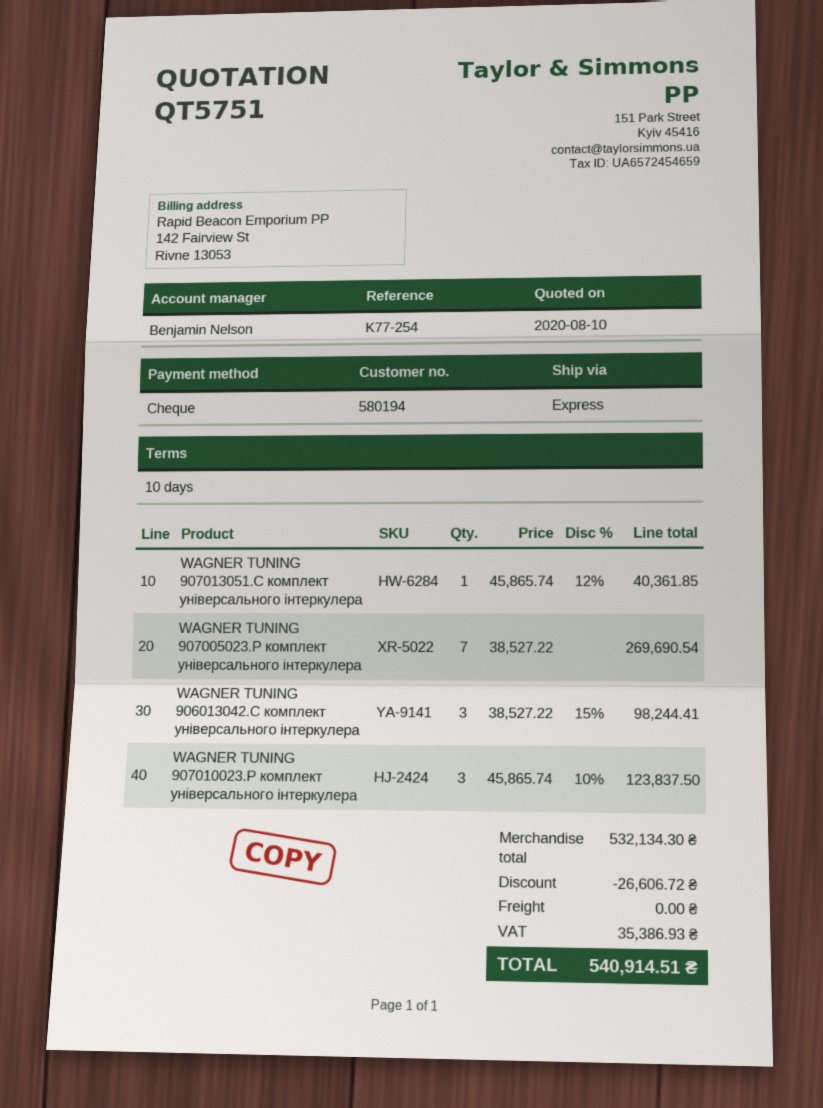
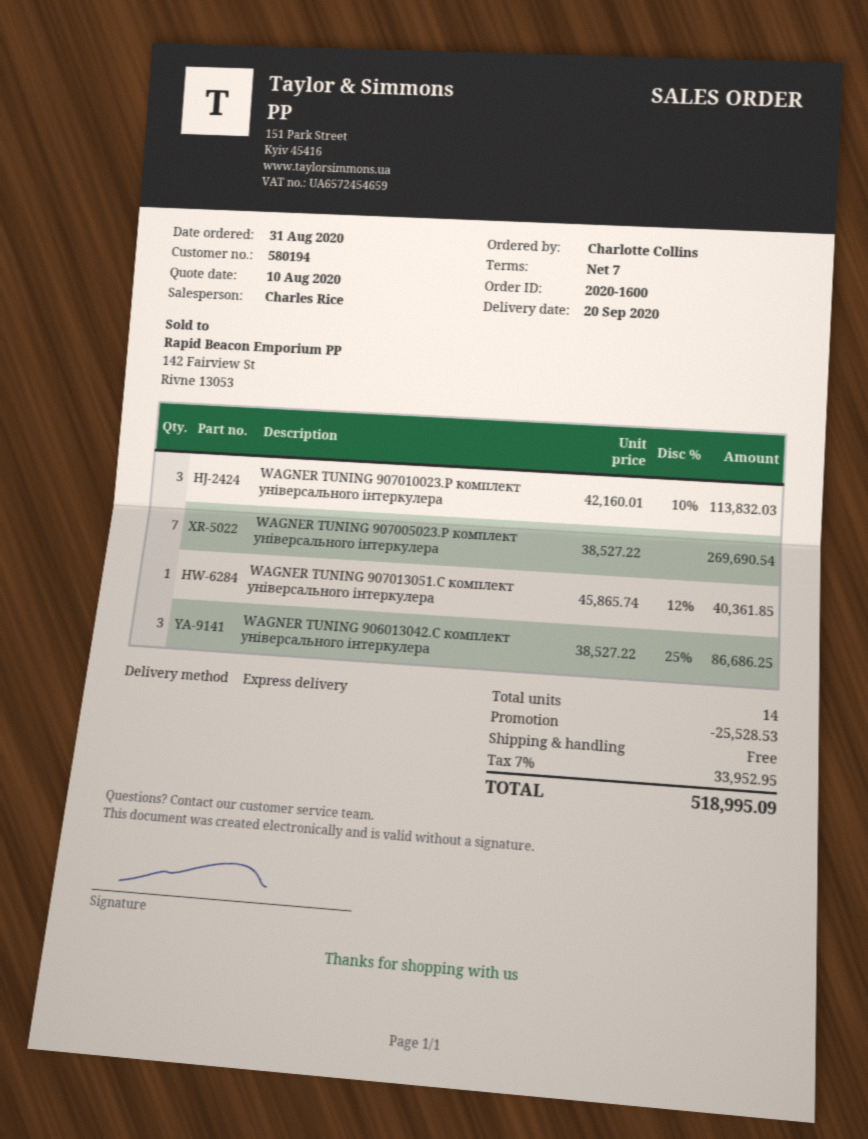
payment terms: 10 days -> 7 days
sales rep: Benjamin Nelson -> Charles Rice
WAGNER TUNING 906013042.C комплект універсального інтеркулера: 3 x 38527.22 - 15% = 98244.41 -> 3 x 38527.22 - 25% = 86686.25
WAGNER TUNING 907010023.P комплект універсального інтеркулера: 3 x 45865.74 - 10% = 123837.50 -> 3 x 42160.01 - 10% = 113832.03
discount: 26606.72 -> 25528.53
tax: 35386.93 -> 33952.95
total: 540914.51 -> 518995.09

